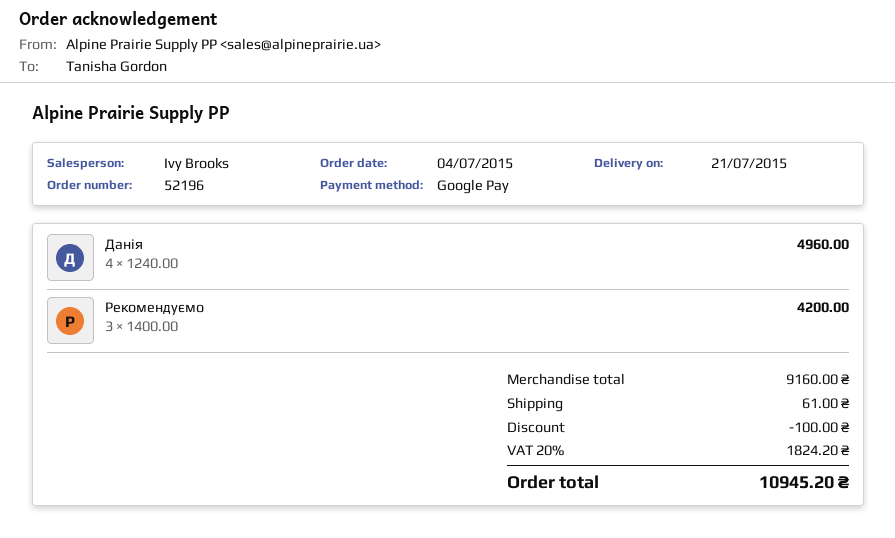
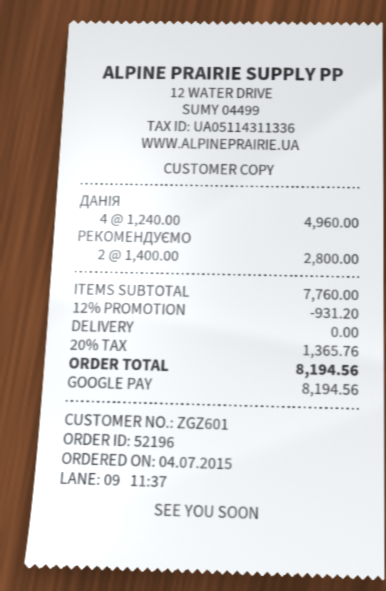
Рекомендуємо: 3 x 1400.00 = 4200.00 -> 2 x 1400.00 = 2800.00
subtotal: 9160.00 -> 7760.00
discount: 100.00 -> 931.20
shipping: 61.00 -> 0.00
tax: 20% = 1824.20 -> 20% = 1365.76
total: 10945.20 -> 8194.56

